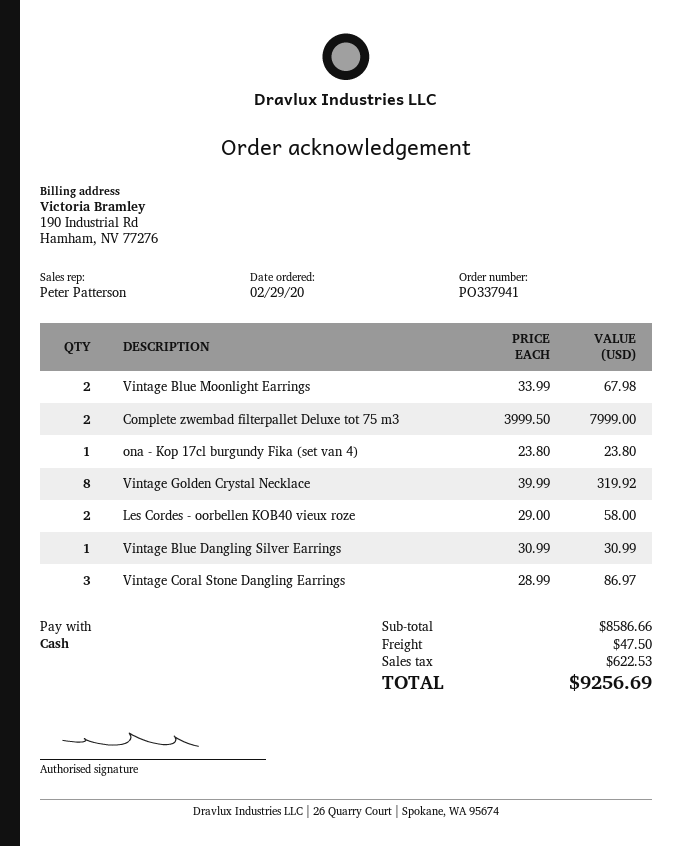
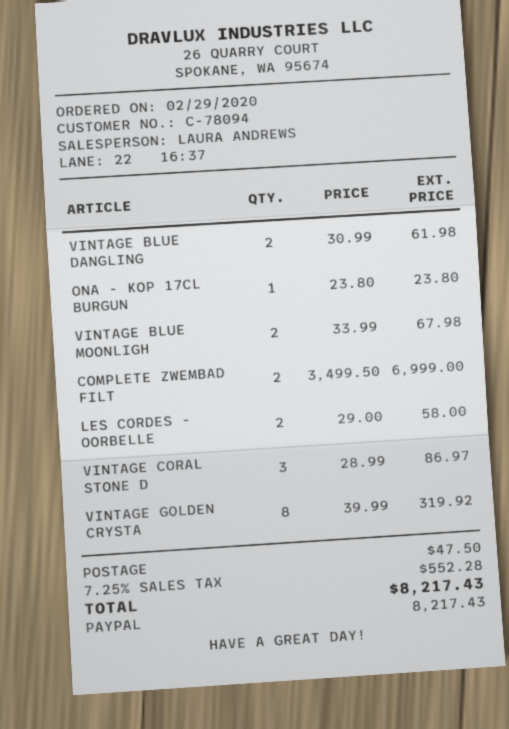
sales rep: Peter Patterson -> LAURA ANDREWS
payment method: cash -> PayPal
Complete zwembad filterpallet Deluxe tot 75 m3: 2 x 3999.50 = 7999.00 -> 2 x 3499.50 = 6999.00
Vintage Blue Dangling Silver Earrings: 1 x 30.99 = 30.99 -> 2 x 30.99 = 61.98
tax: 622.53 -> 552.28
total: 9256.69 -> 8217.43

